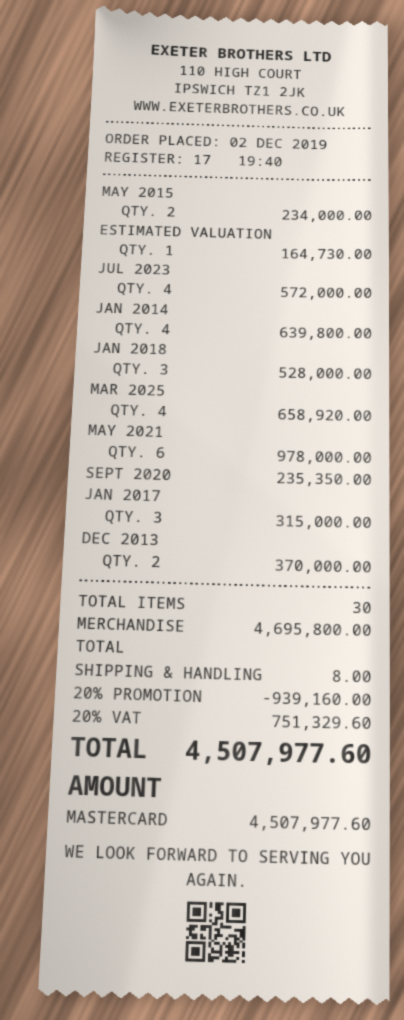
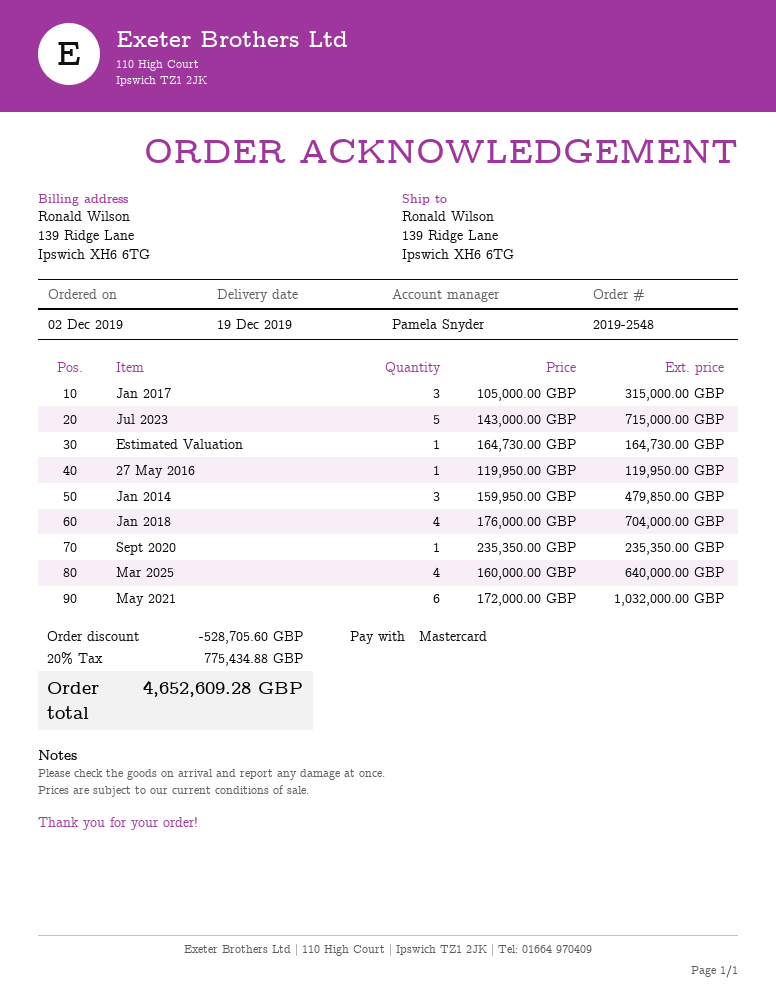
MAY 2015: 2 for 234000.00 -> none
JUL 2023: 4 for 572000.00 -> 5 for 715000.00
JAN 2014: 4 for 639800.00 -> 3 for 479850.00
JAN 2018: 3 for 528000.00 -> 4 for 704000.00
MAR 2025: 4 for 658920.00 -> 4 for 640000.00
MAY 2021: 6 for 978000.00 -> 6 for 1032000.00
DEC 2013: 2 for 370000.00 -> none
27 May 2016: none -> 1 for 119950.00
discount: 939160.00 -> 528705.60
shipping: 8.00 -> none
tax: 20% = 751329.60 -> 20% = 775434.88
total: 4507977.60 -> 4652609.28

